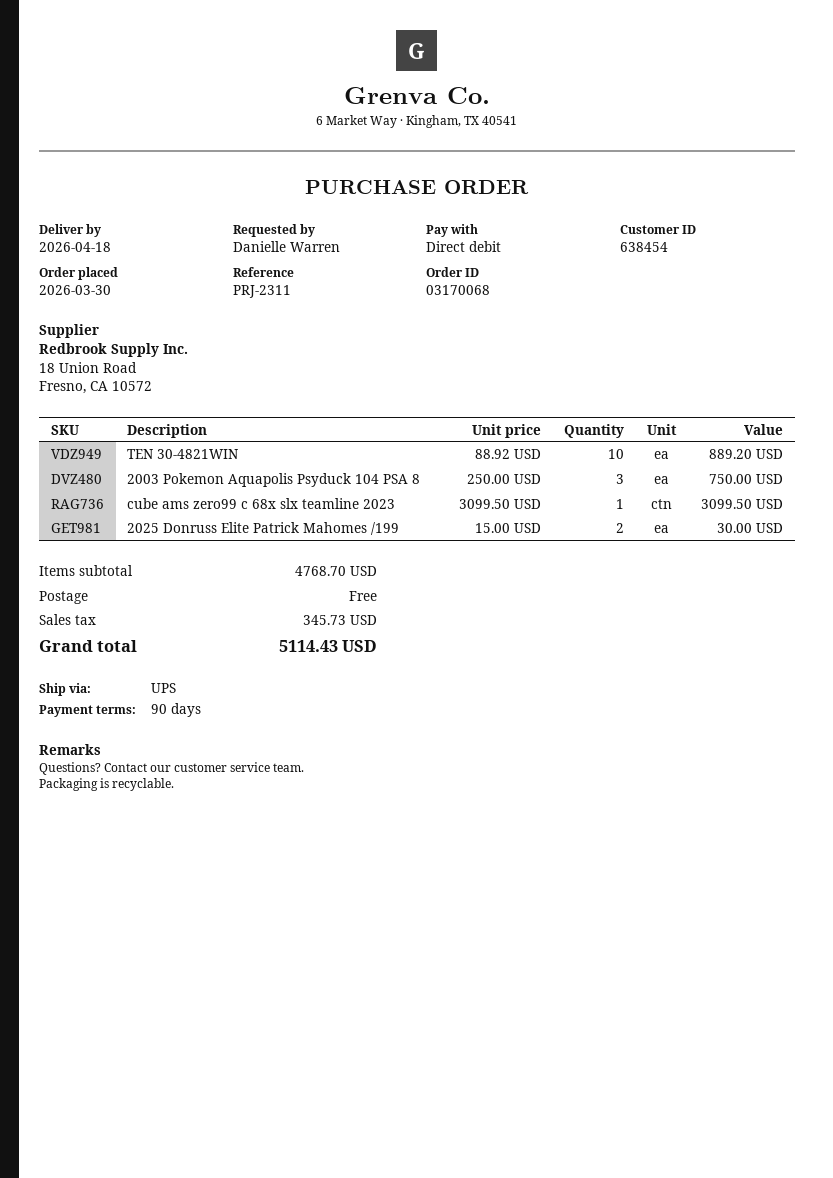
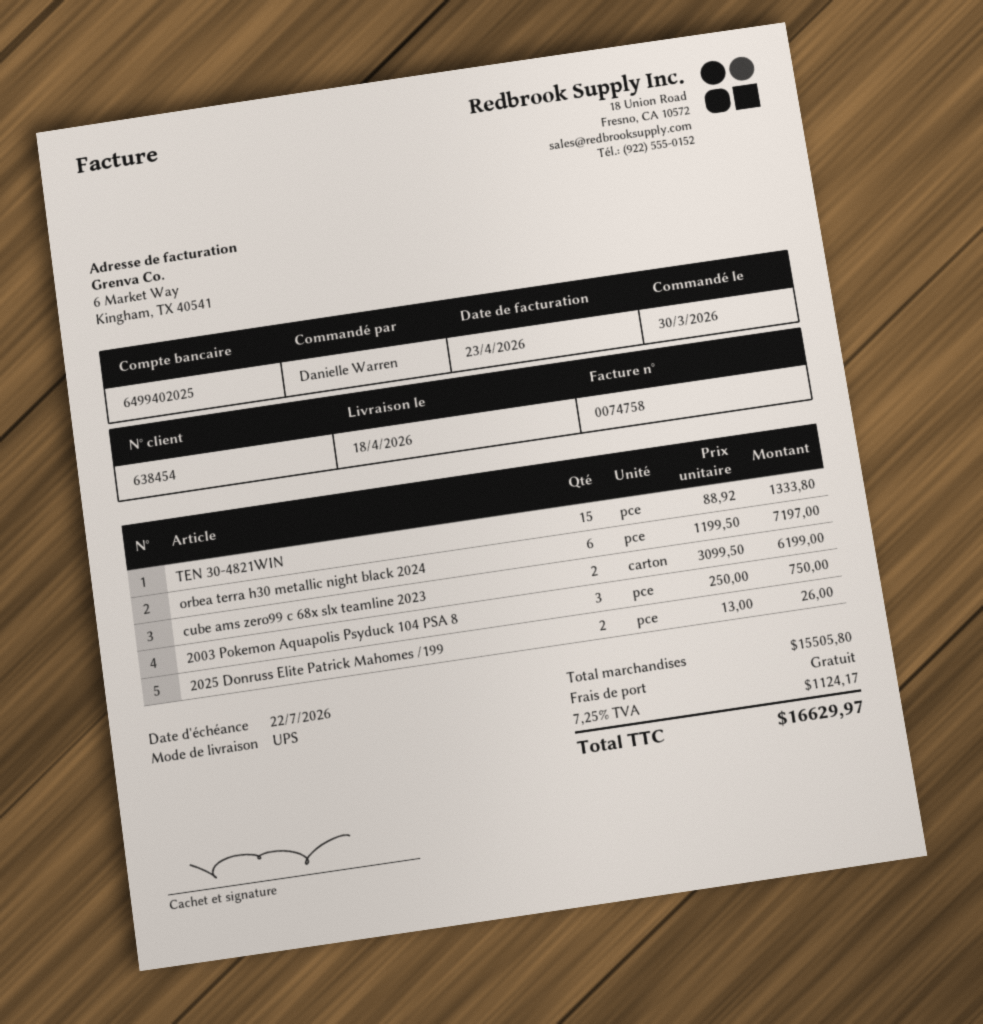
TEN 30-4821WIN: 10 x 88.92 = 889.20 -> 15 x 88.92 = 1333.80
cube ams zero99 c 68x slx teamline 2023: 1 x 3099.50 = 3099.50 -> 2 x 3099.50 = 6199.00
2025 Donruss Elite Patrick Mahomes /199: 2 x 15.00 = 30.00 -> 2 x 13.00 = 26.00
orbea terra h30 metallic night black 2024: none -> 6 x 1199.50 = 7197.00
subtotal: 4768.70 -> 15505.80
tax: 345.73 -> 1124.17
total: 5114.43 -> 16629.97

